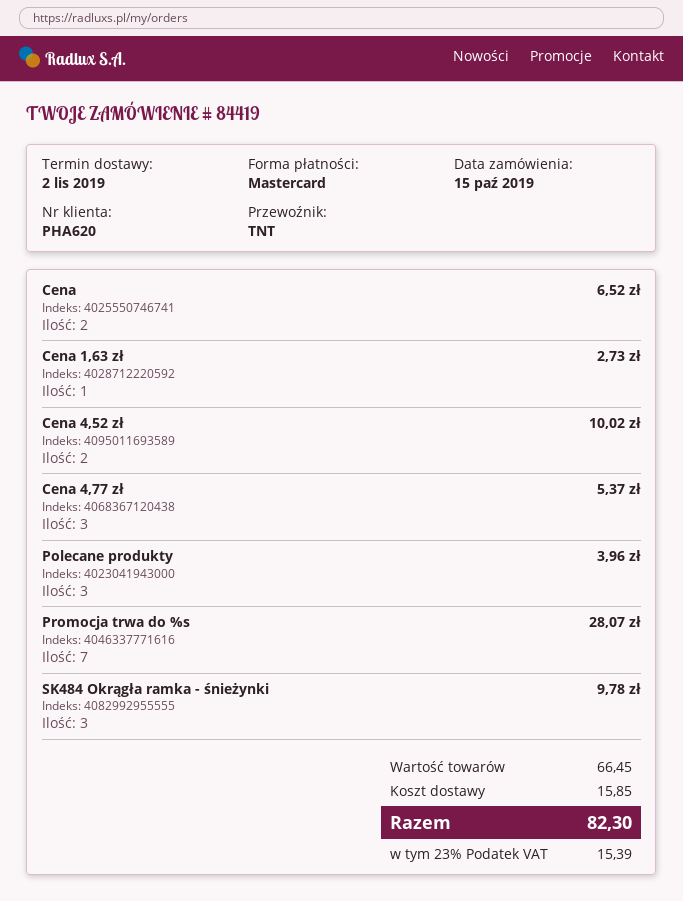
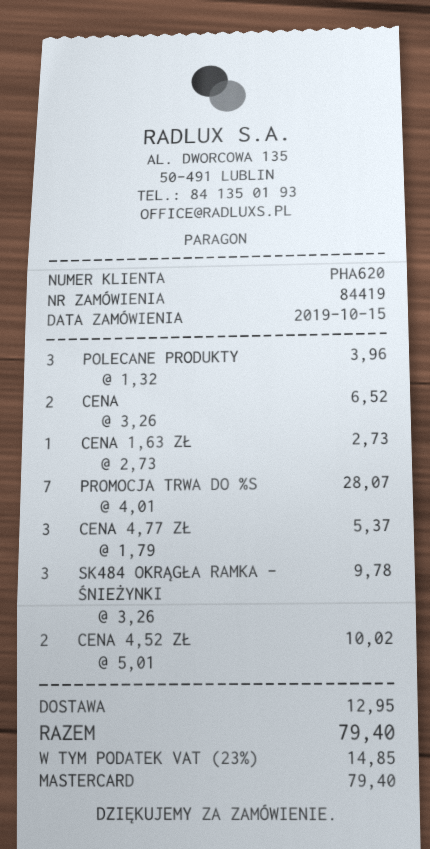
shipping: 15.85 -> 12.95
tax: 23% = 15.39 -> 23% = 14.85
total: 82.30 -> 79.40

